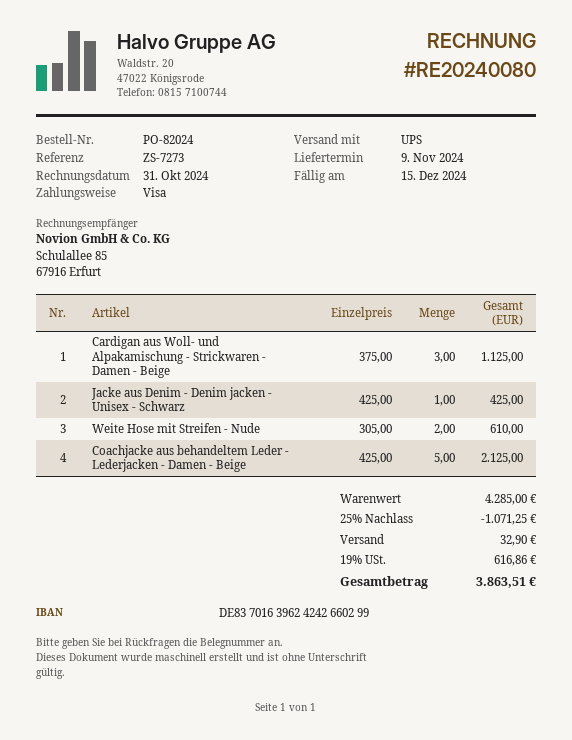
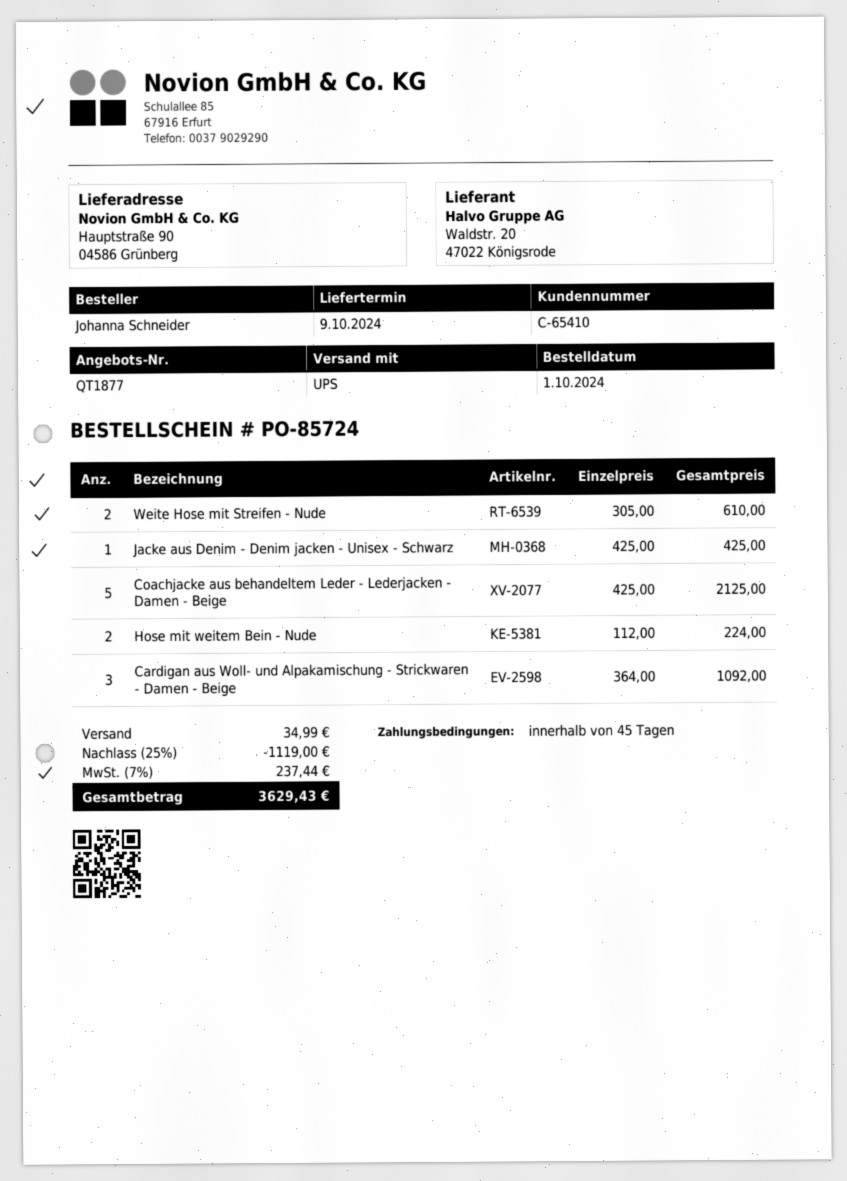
order number: PO-82024 -> PO-85724
delivery date: 2024-11-09 -> 2024-10-09
Cardigan aus Woll- und Alpakamischung - Strickwaren - Damen - Beige: 3 x 375.00 = 1125.00 -> 3 x 364.00 = 1092.00
Hose mit weitem Bein - Nude: none -> 2 x 112.00 = 224.00
discount: 25% = 1071.25 -> 25% = 1119.00
shipping: 32.90 -> 34.99
tax: 19% = 616.86 -> 7% = 237.44
total: 3863.51 -> 3629.43

